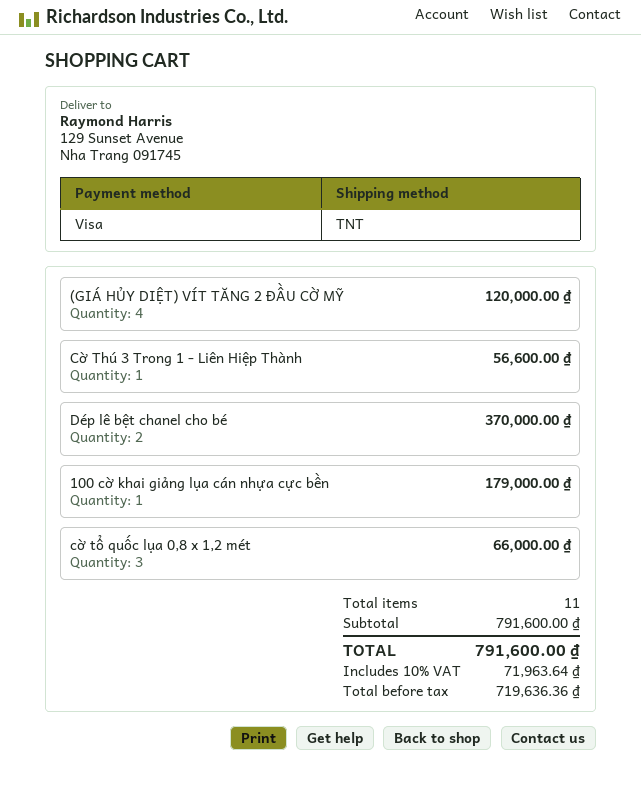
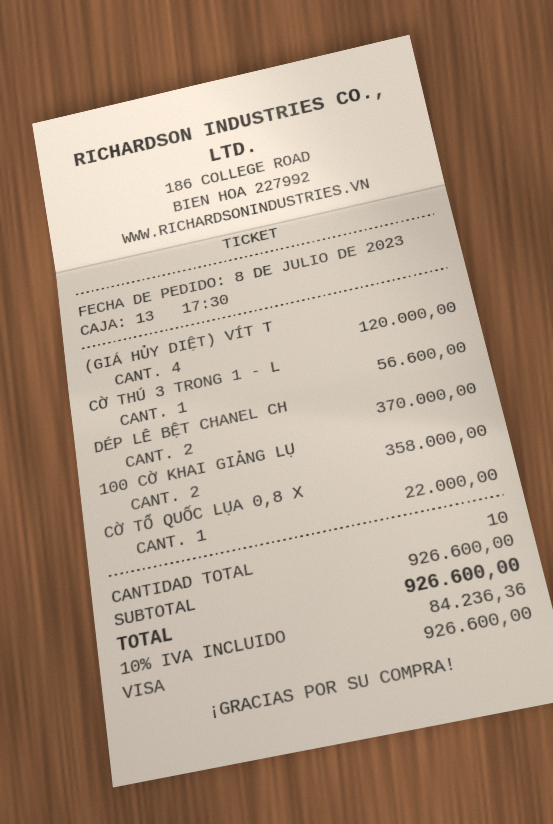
100 cờ khai giảng lụa cán nhựa cực bền: 1 for 179000.00 -> 2 for 358000.00
cờ tổ quốc lụa 0,8 x 1,2 mét: 3 for 66000.00 -> 1 for 22000.00
total quantity: 11 -> 10
subtotal: 791600.00 -> 926600.00
tax: 10% = 71963.64 -> 10% = 84236.36
total: 791600.00 -> 926600.00

